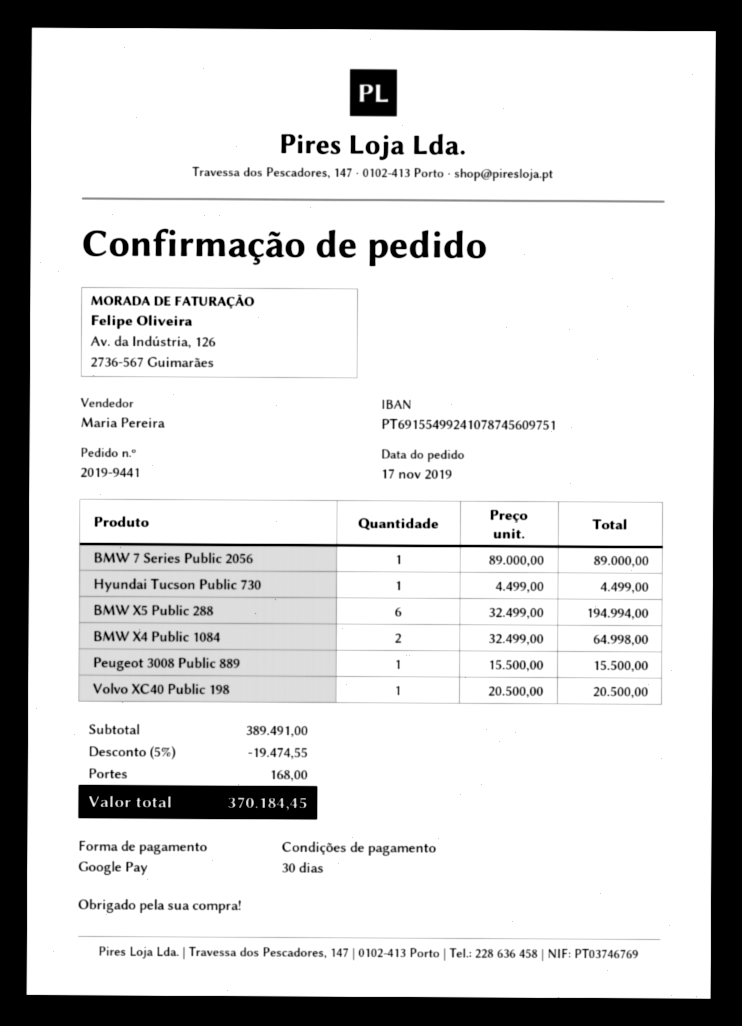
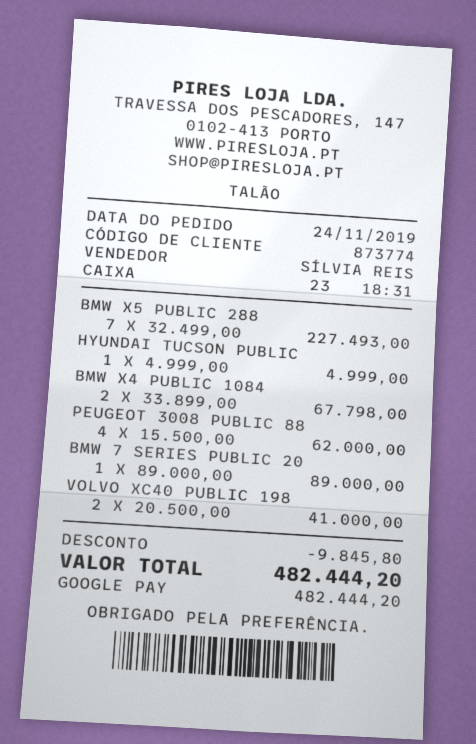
order date: 2019-11-17 -> 2019-11-24
sales rep: Maria Pereira -> SÍLVIA REIS
Hyundai Tucson Public 730: 1 x 4499.00 = 4499.00 -> 1 x 4999.00 = 4999.00
BMW X5 Public 288: 6 x 32499.00 = 194994.00 -> 7 x 32499.00 = 227493.00
BMW X4 Public 1084: 2 x 32499.00 = 64998.00 -> 2 x 33899.00 = 67798.00
Peugeot 3008 Public 889: 1 x 15500.00 = 15500.00 -> 4 x 15500.00 = 62000.00
Volvo XC40 Public 198: 1 x 20500.00 = 20500.00 -> 2 x 20500.00 = 41000.00
discount: 19474.55 -> 9845.80
shipping: 168.00 -> none
total: 370184.45 -> 482444.20

